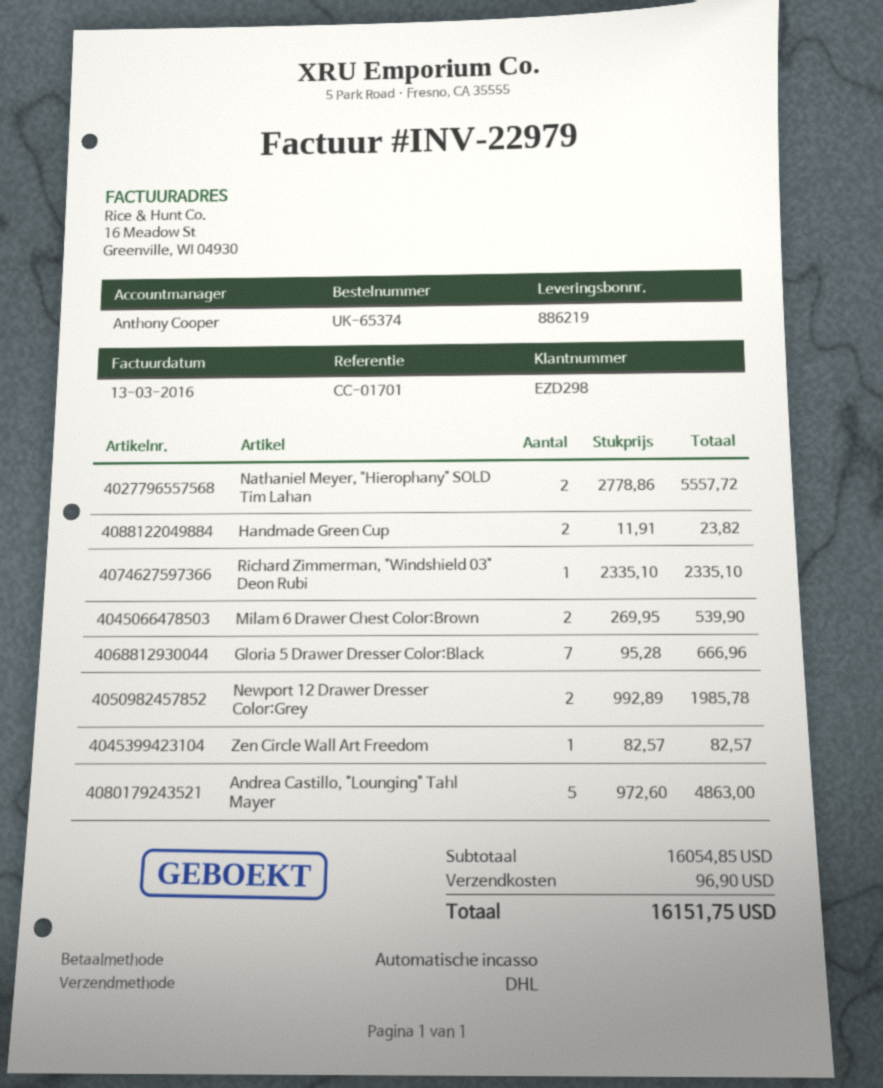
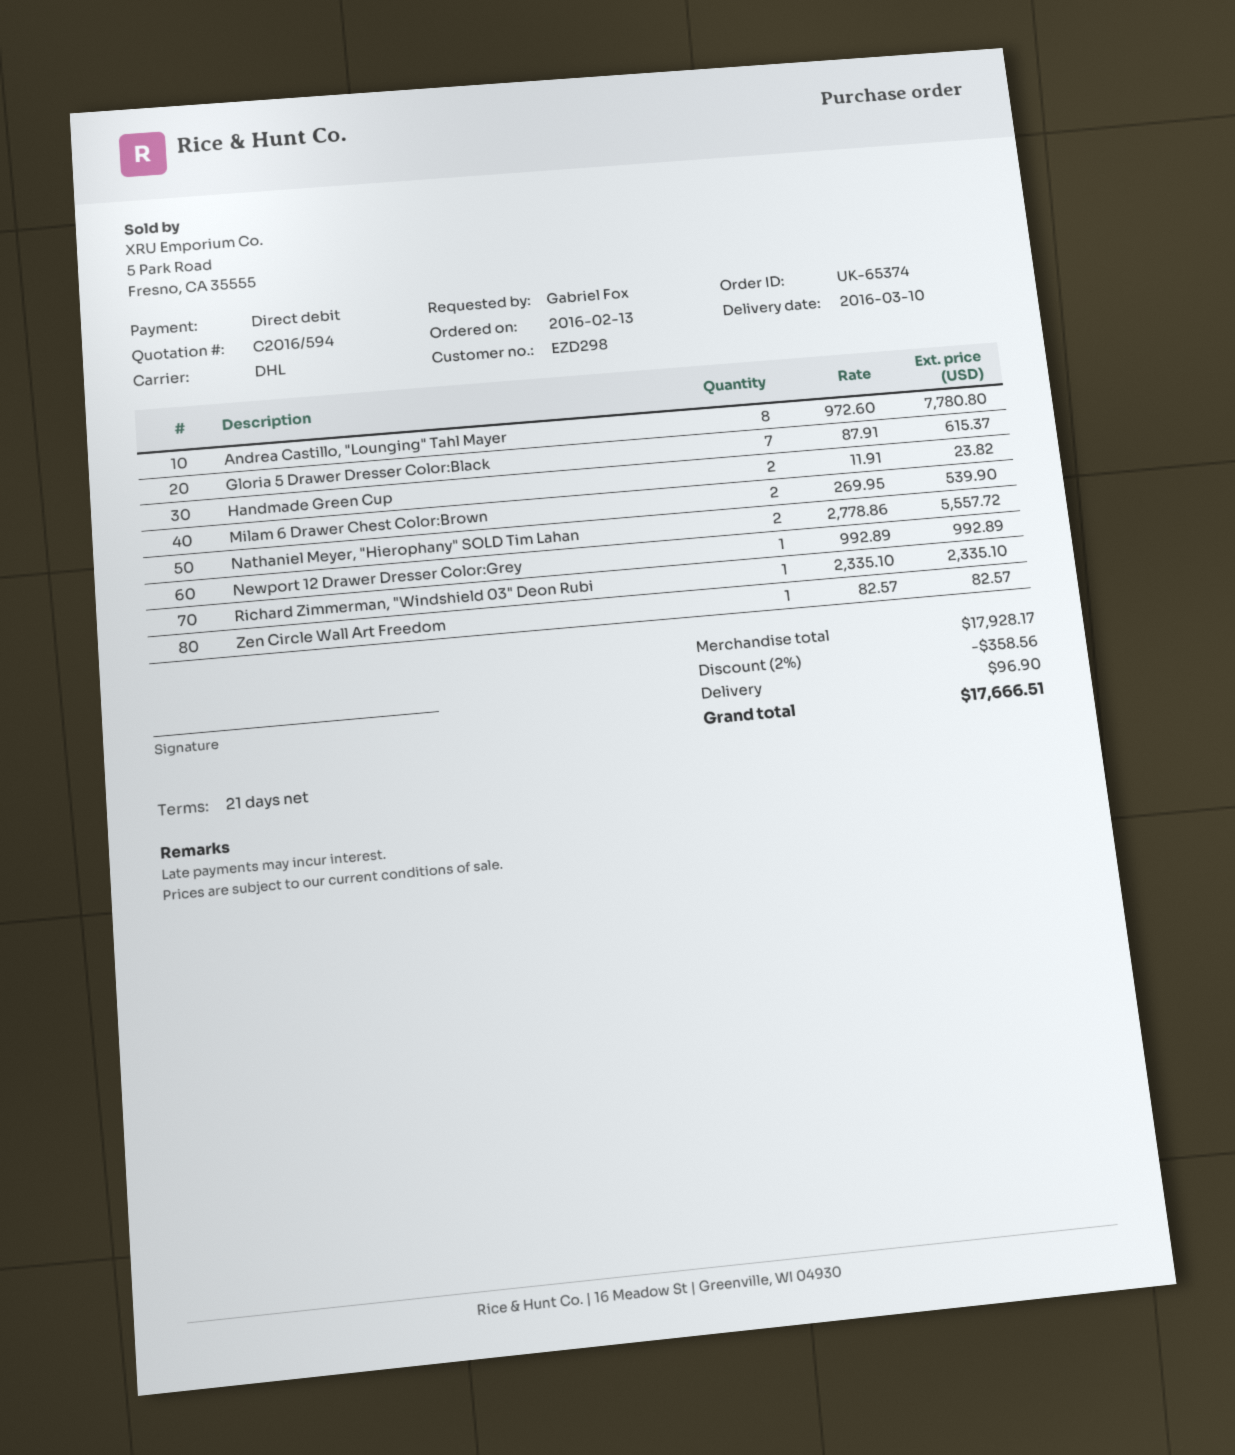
Gloria 5 Drawer Dresser Color:Black: 7 x 95.28 = 666.96 -> 7 x 87.91 = 615.37
Newport 12 Drawer Dresser Color:Grey: 2 x 992.89 = 1985.78 -> 1 x 992.89 = 992.89
Andrea Castillo, "Lounging" Tahl Mayer: 5 x 972.60 = 4863.00 -> 8 x 972.60 = 7780.80
subtotal: 16054.85 -> 17928.17
discount: none -> 2% = 358.56
total: 16151.75 -> 17666.51

